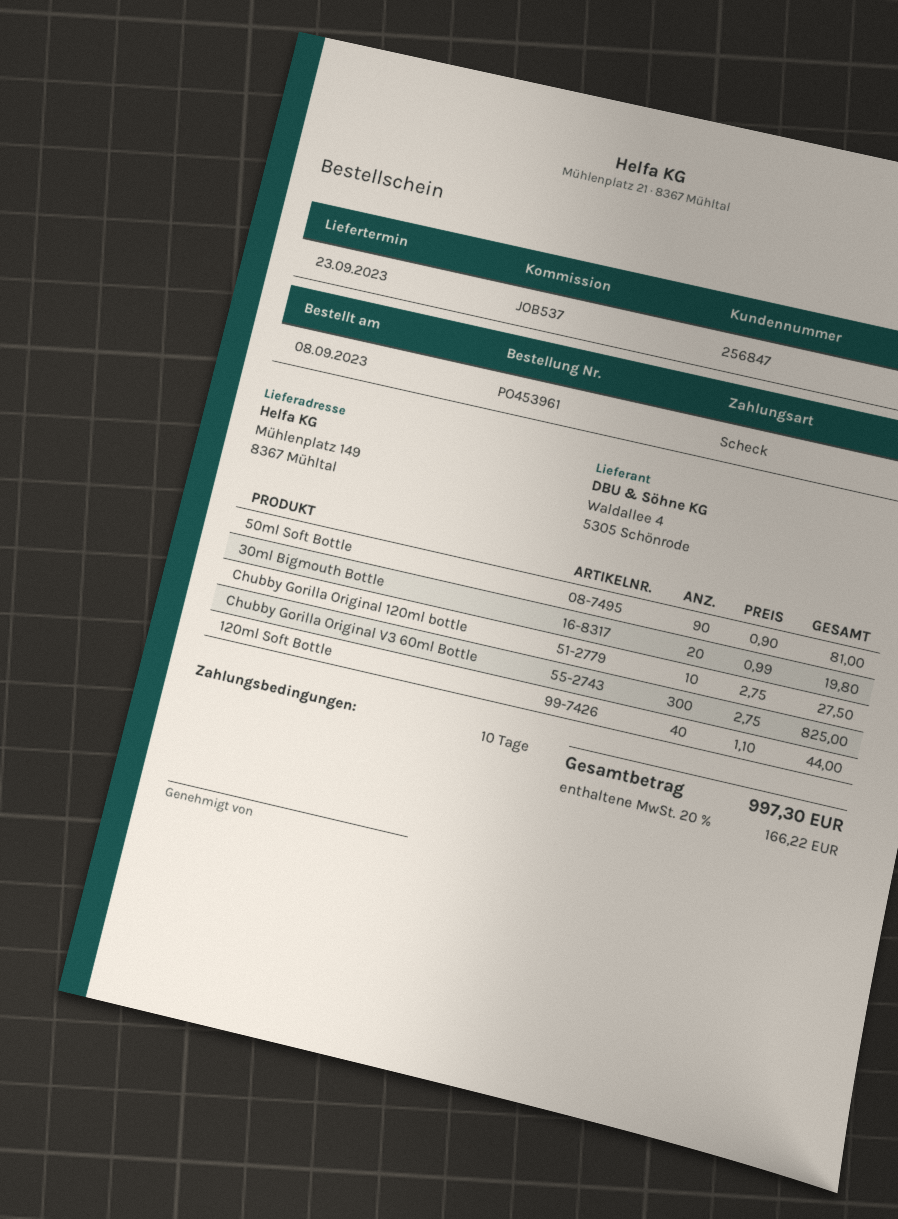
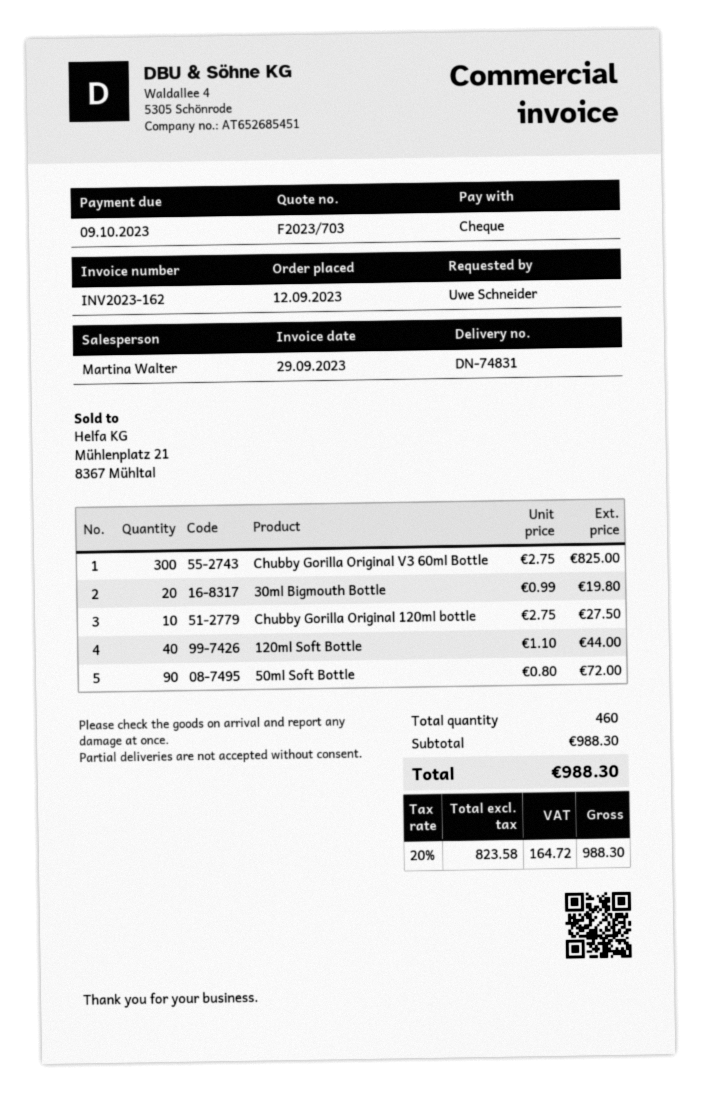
order date: 2023-09-08 -> 2023-09-12
50ml Soft Bottle: 90 x 0.90 = 81.00 -> 90 x 0.80 = 72.00
tax: 20% = 166.22 -> 20% = 164.72
total: 997.30 -> 988.30

